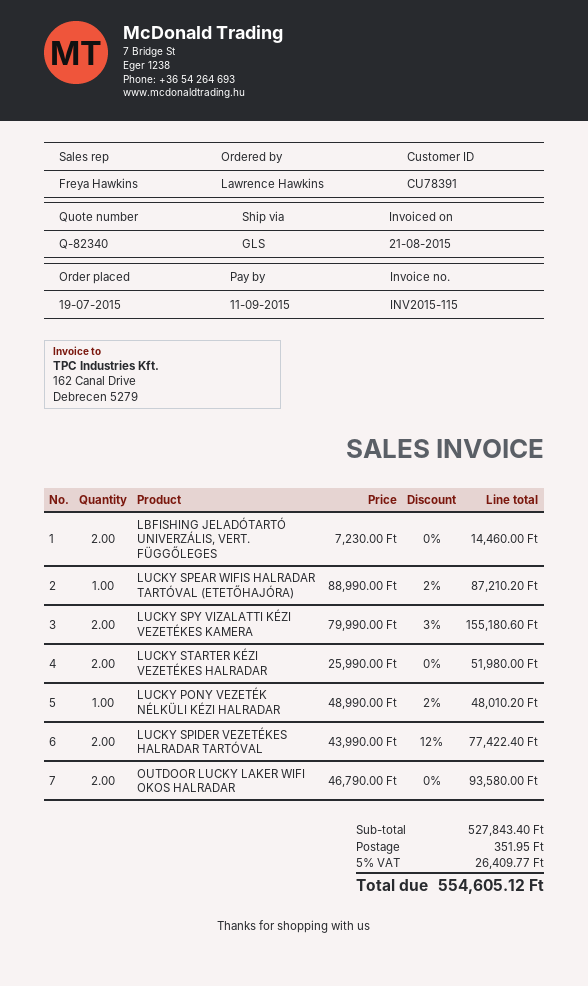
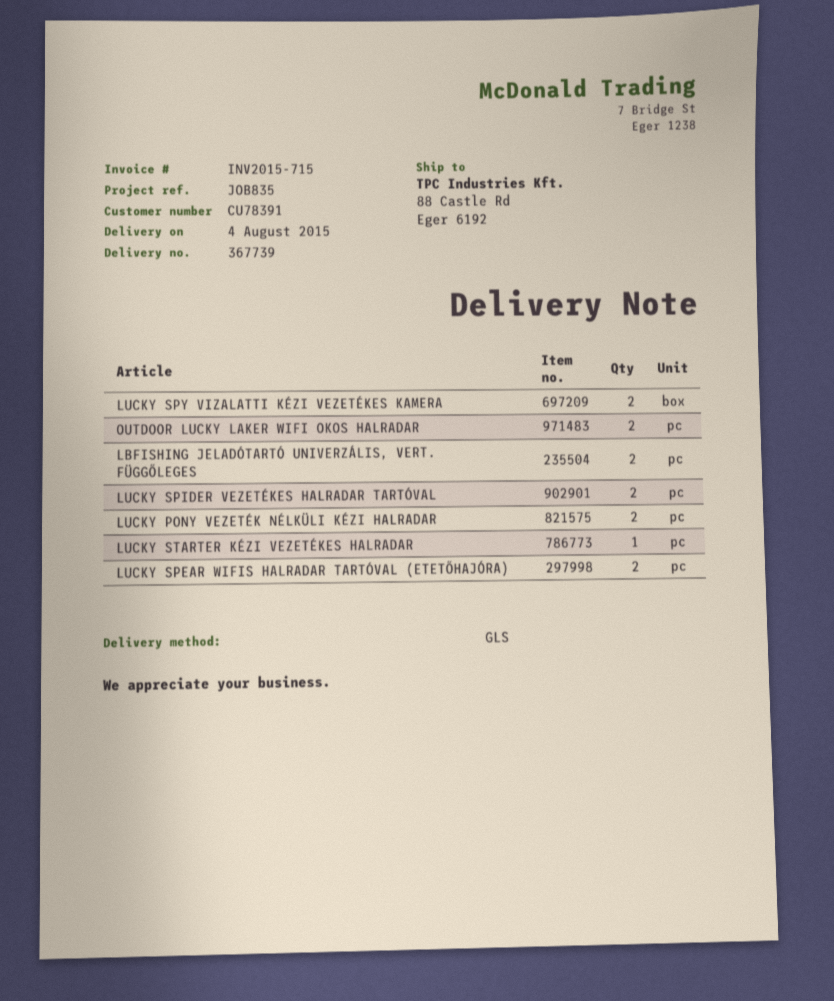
invoice number: INV2015-115 -> INV2015-715
LUCKY SPEAR WIFIS HALRADAR TARTÓVAL (ETETŐHAJÓRA): 1 -> 2
LUCKY STARTER KÉZI VEZETÉKES HALRADAR: 2 -> 1
LUCKY PONY VEZETÉK NÉLKÜLI KÉZI HALRADAR: 1 -> 2

